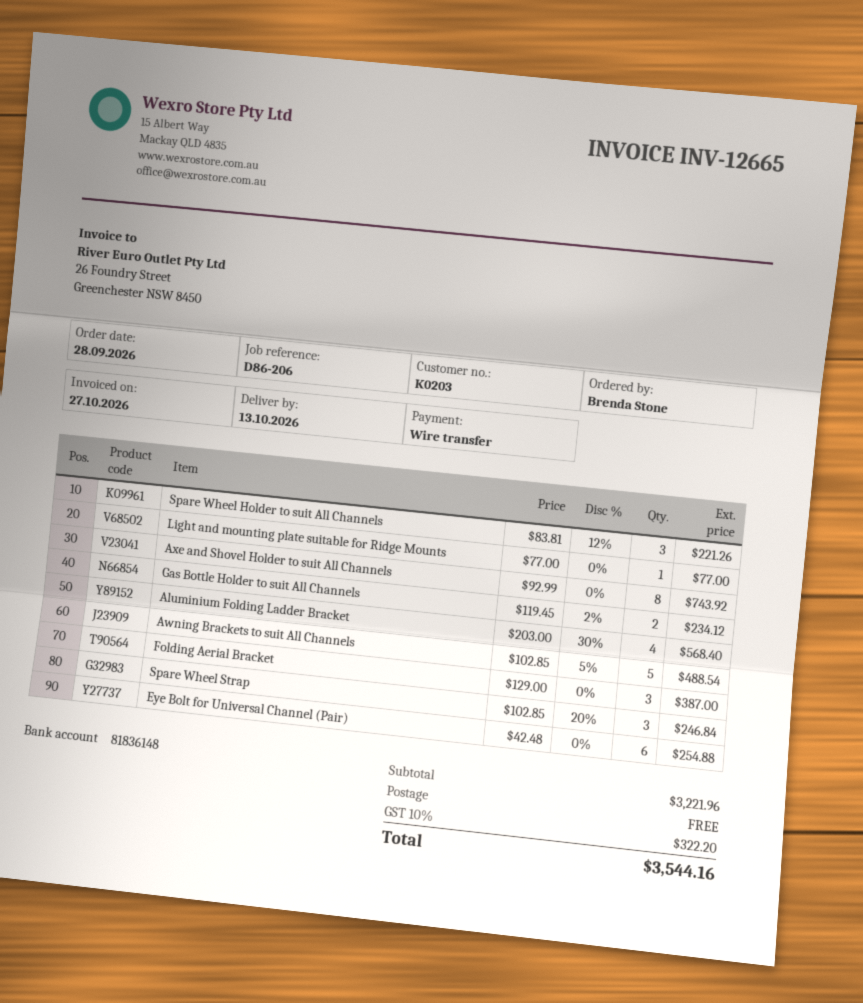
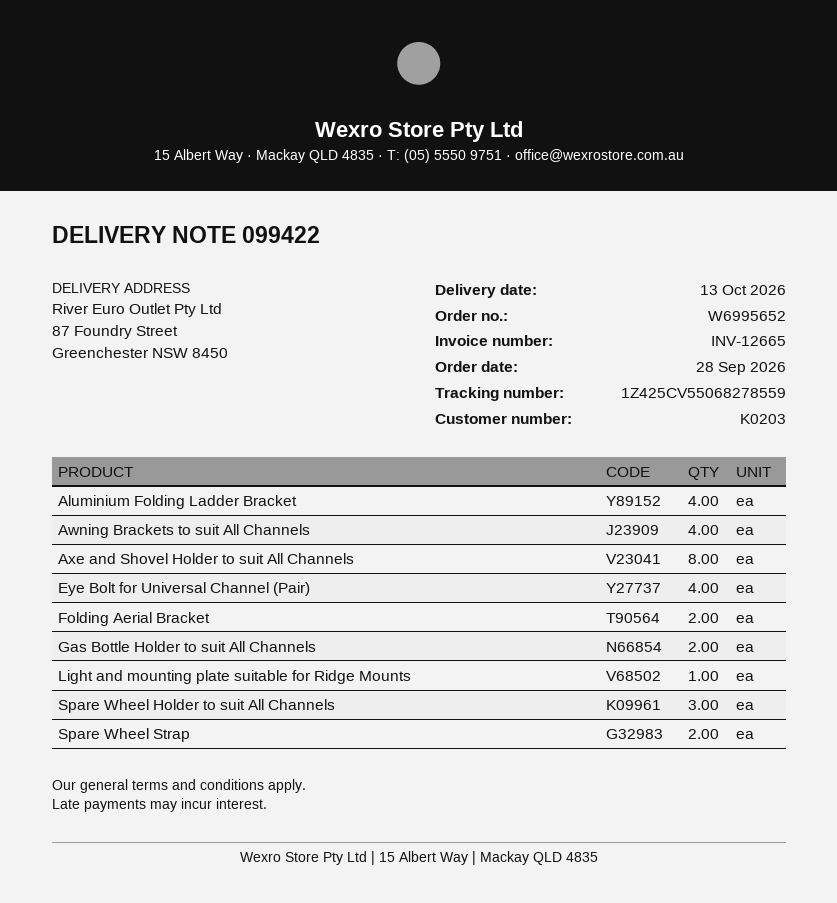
Awning Brackets to suit All Channels: 5 -> 4
Folding Aerial Bracket: 3 -> 2
Spare Wheel Strap: 3 -> 2
Eye Bolt for Universal Channel (Pair): 6 -> 4

